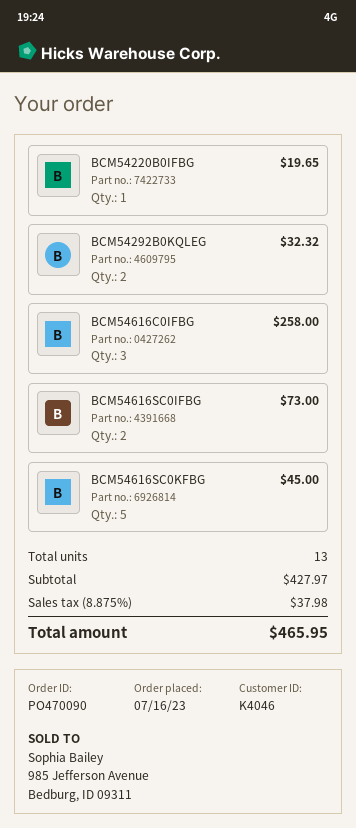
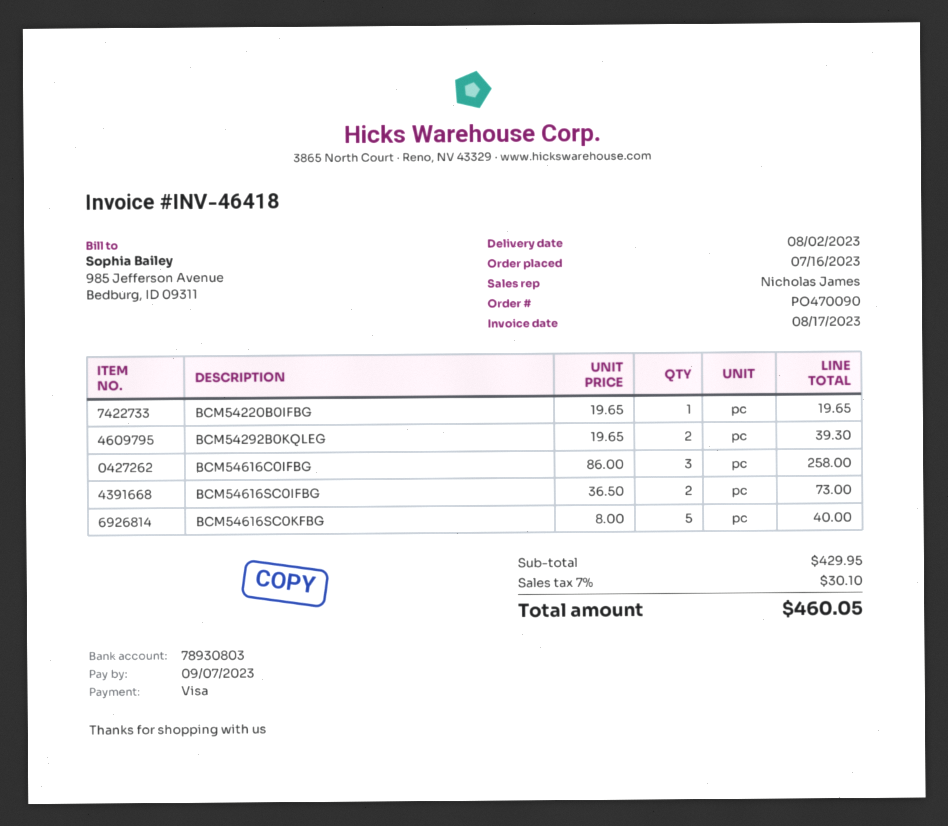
BCM54292B0KQLEG: 2 for 32.32 -> 2 for 39.30
BCM54616SC0KFBG: 5 for 45.00 -> 5 for 40.00
subtotal: 427.97 -> 429.95
tax: 8.875% = 37.98 -> 7% = 30.10
total: 465.95 -> 460.05

